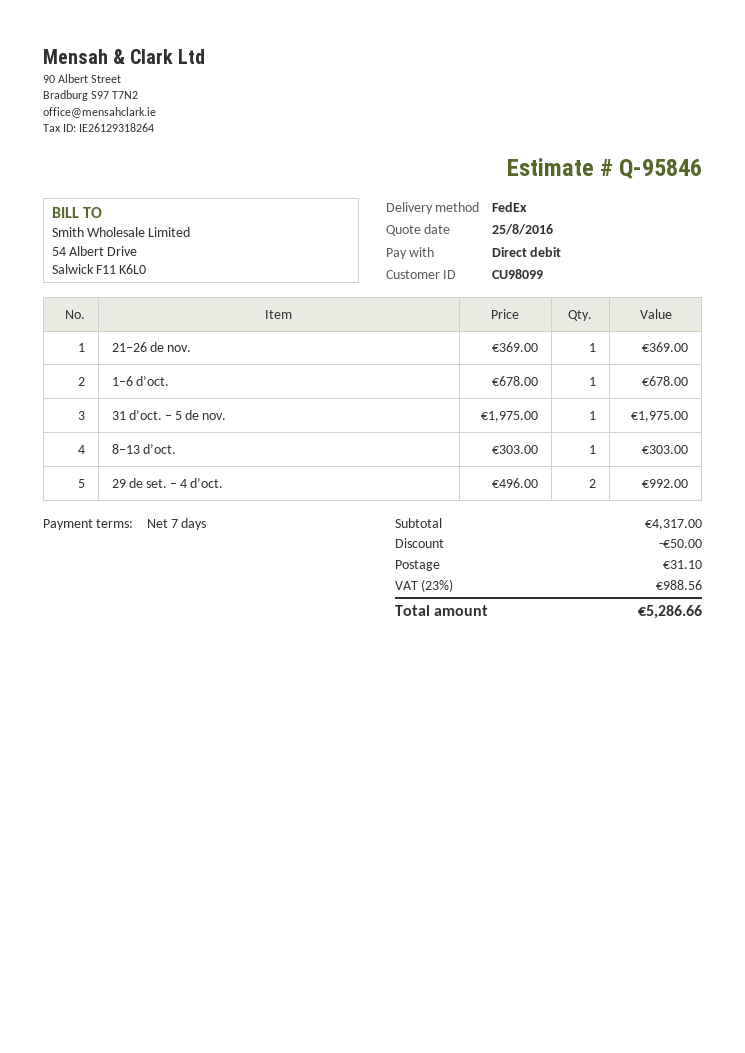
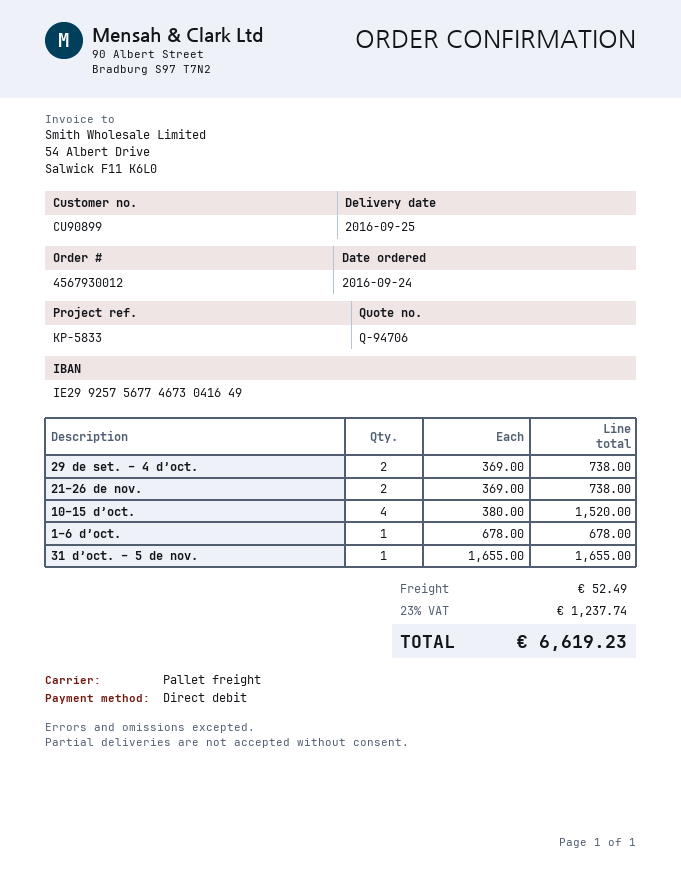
quote number: Q-95846 -> Q-94706
customer number: CU98099 -> CU90899
shipping method: FedEx -> pallet freight
21–26 de nov.: 1 x 369.00 = 369.00 -> 2 x 369.00 = 738.00
31 d’oct. – 5 de nov.: 1 x 1975.00 = 1975.00 -> 1 x 1655.00 = 1655.00
8–13 d’oct.: 1 x 303.00 = 303.00 -> none
29 de set. – 4 d’oct.: 2 x 496.00 = 992.00 -> 2 x 369.00 = 738.00
10–15 d’oct.: none -> 4 x 380.00 = 1520.00
discount: 50.00 -> none
shipping: 31.10 -> 52.49
tax: 23% = 988.56 -> 23% = 1237.74
total: 5286.66 -> 6619.23

